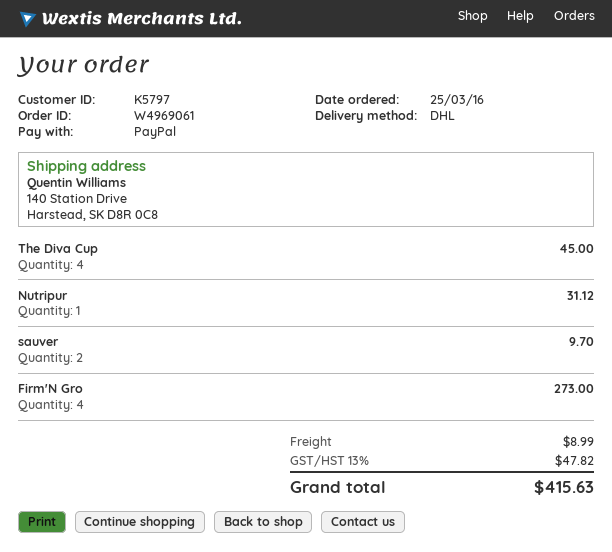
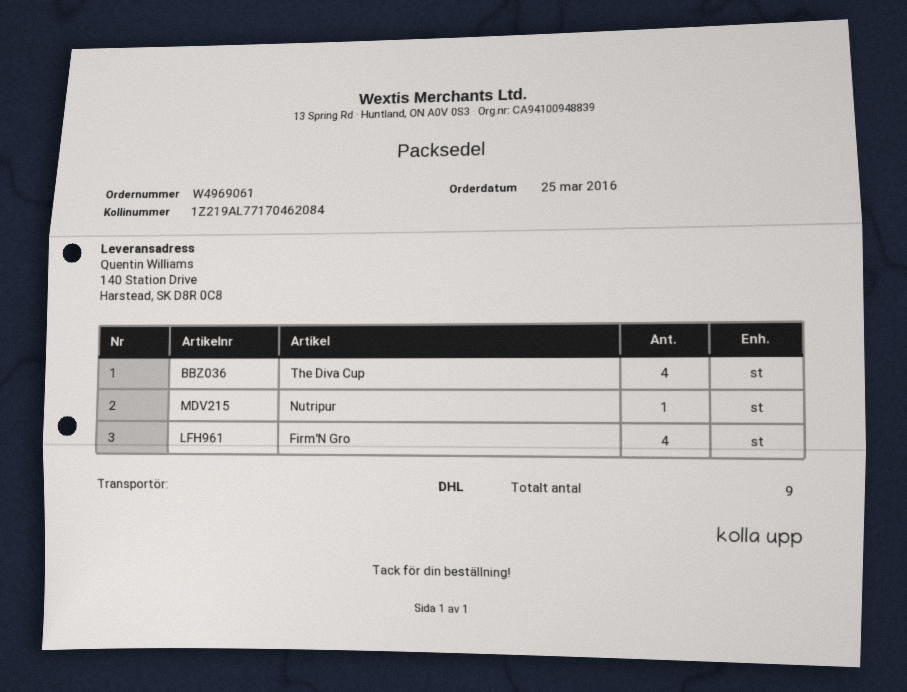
sauver: 2 -> none

